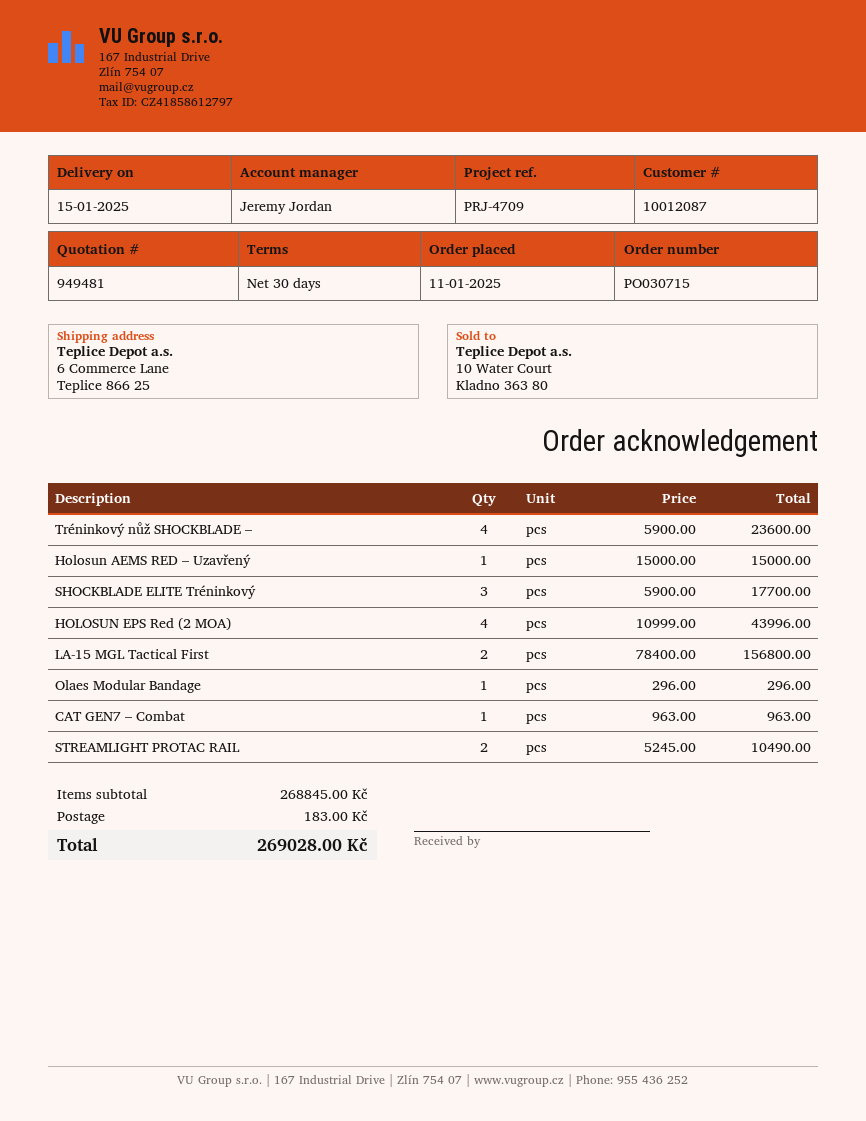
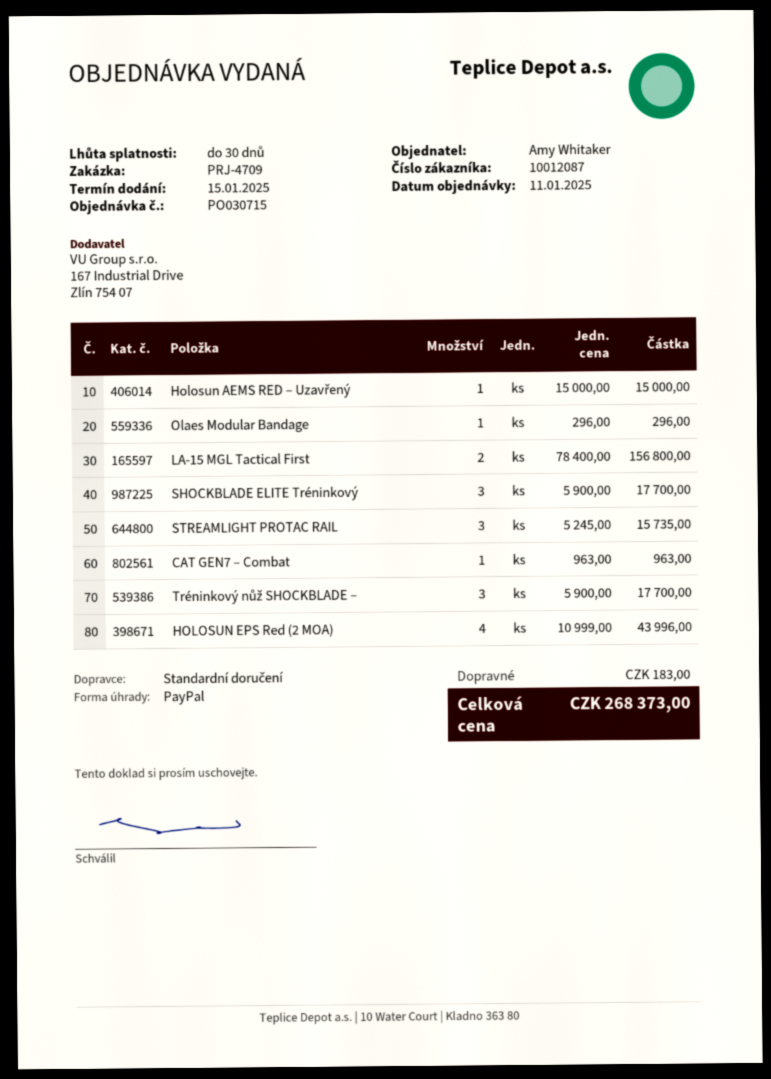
Tréninkový nůž SHOCKBLADE –: 4 x 5900.00 = 23600.00 -> 3 x 5900.00 = 17700.00
STREAMLIGHT PROTAC RAIL: 2 x 5245.00 = 10490.00 -> 3 x 5245.00 = 15735.00
total: 269028.00 -> 268373.00

